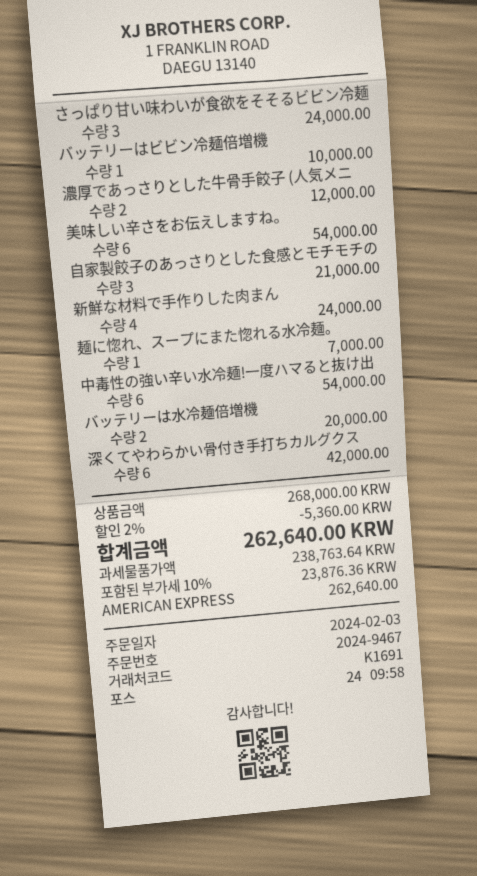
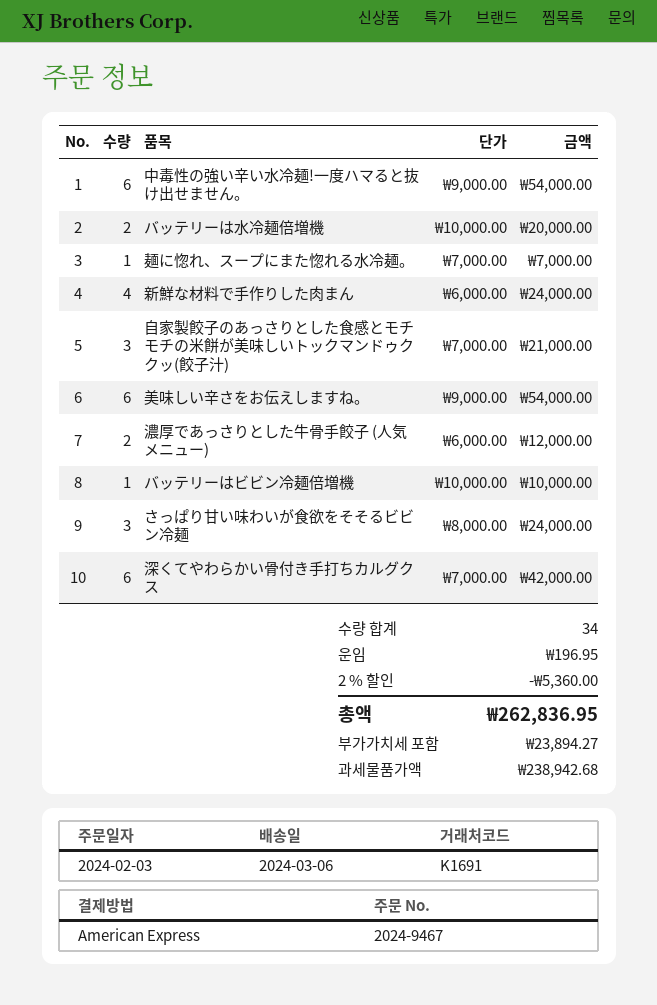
shipping: none -> 196.95
net: 238763.64 -> 238942.68
tax: 23876.36 -> 23894.27
total: 262640.00 -> 262836.95

